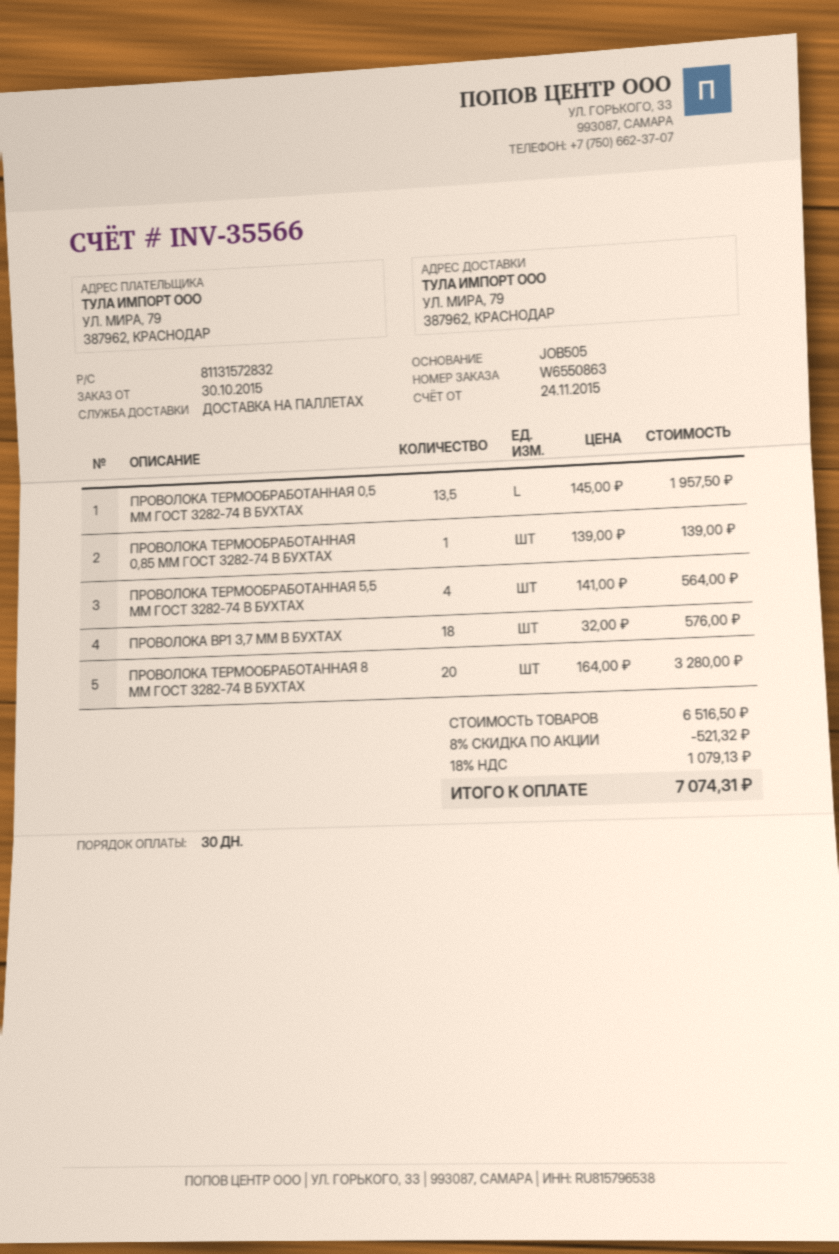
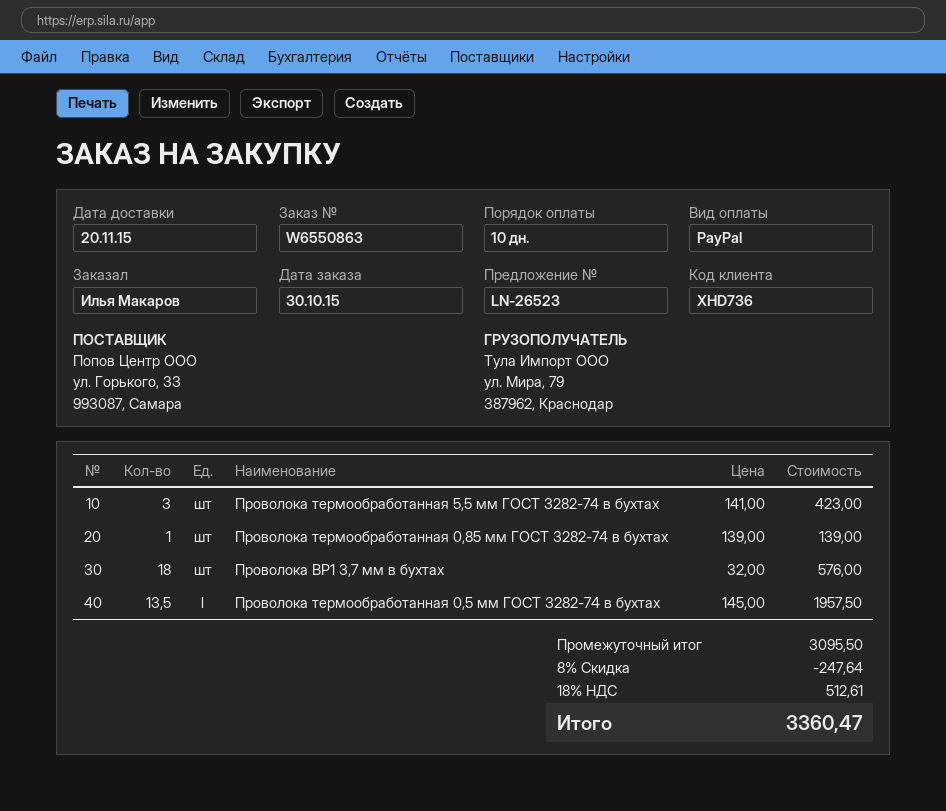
payment terms: 30 days -> 10 days
ПРОВОЛОКА ТЕРМООБРАБОТАННАЯ 5,5 ММ ГОСТ 3282-74 В БУХТАХ: 4 x 141.00 = 564.00 -> 3 x 141.00 = 423.00
ПРОВОЛОКА ТЕРМООБРАБОТАННАЯ 8 ММ ГОСТ 3282-74 В БУХТАХ: 20 x 164.00 = 3280.00 -> none
subtotal: 6516.50 -> 3095.50
discount: 8% = 521.32 -> 8% = 247.64
tax: 18% = 1079.13 -> 18% = 512.61
total: 7074.31 -> 3360.47

